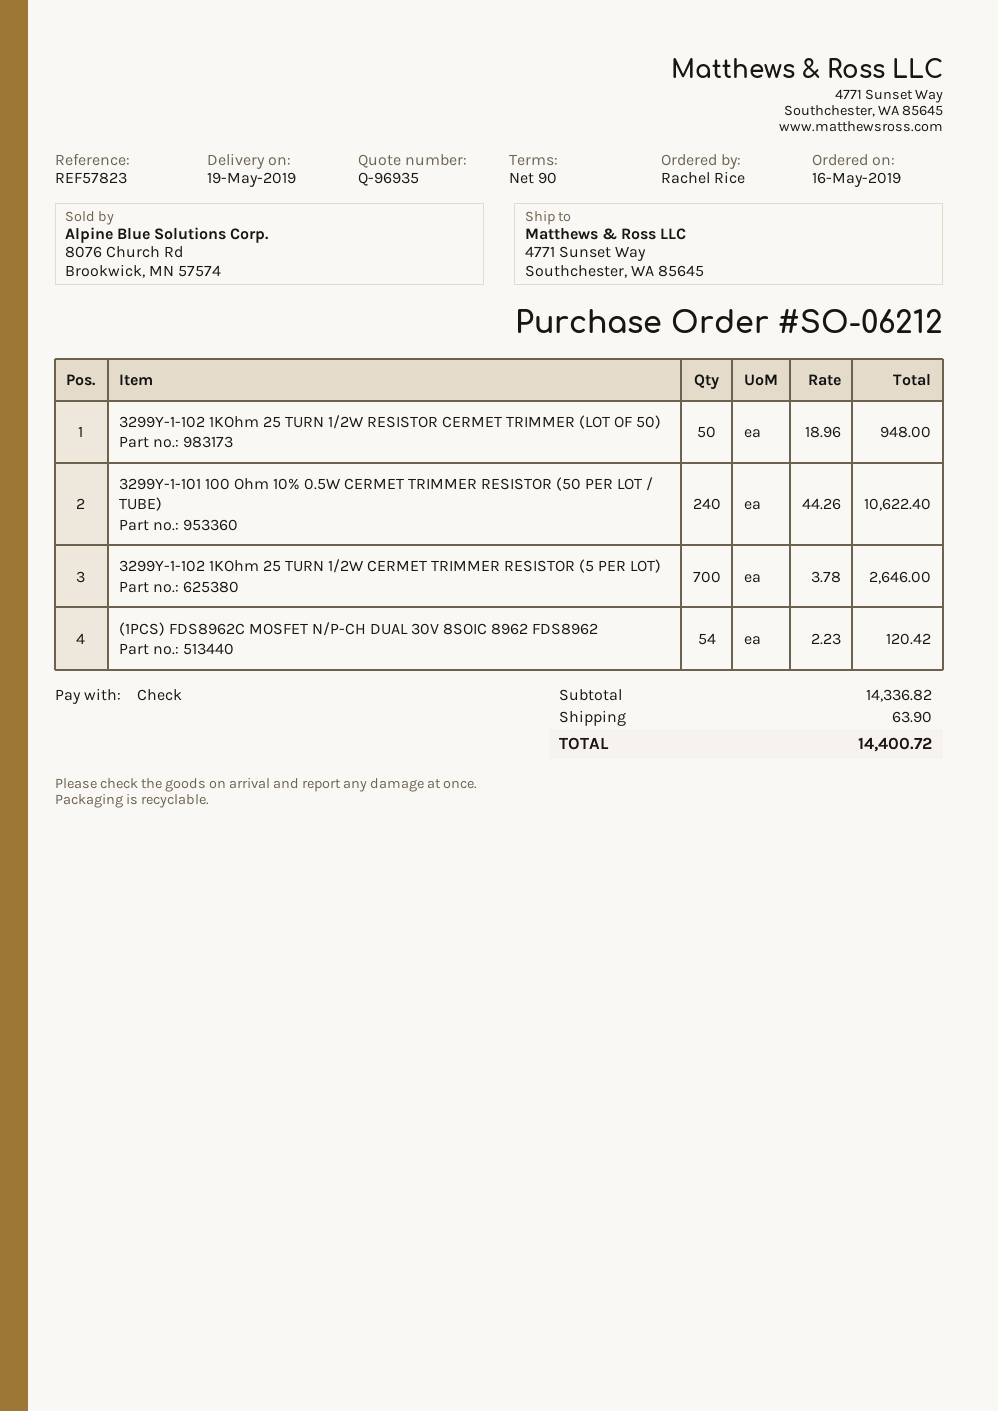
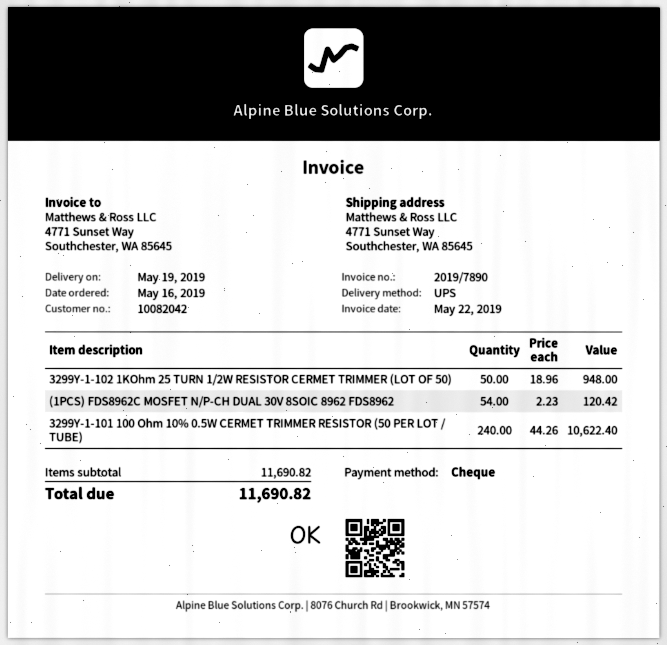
3299Y-1-102 1KOhm 25 TURN 1/2W CERMET TRIMMER RESISTOR (5 PER LOT): 700 x 3.78 = 2646.00 -> none
subtotal: 14336.82 -> 11690.82
shipping: 63.90 -> none
total: 14400.72 -> 11690.82

